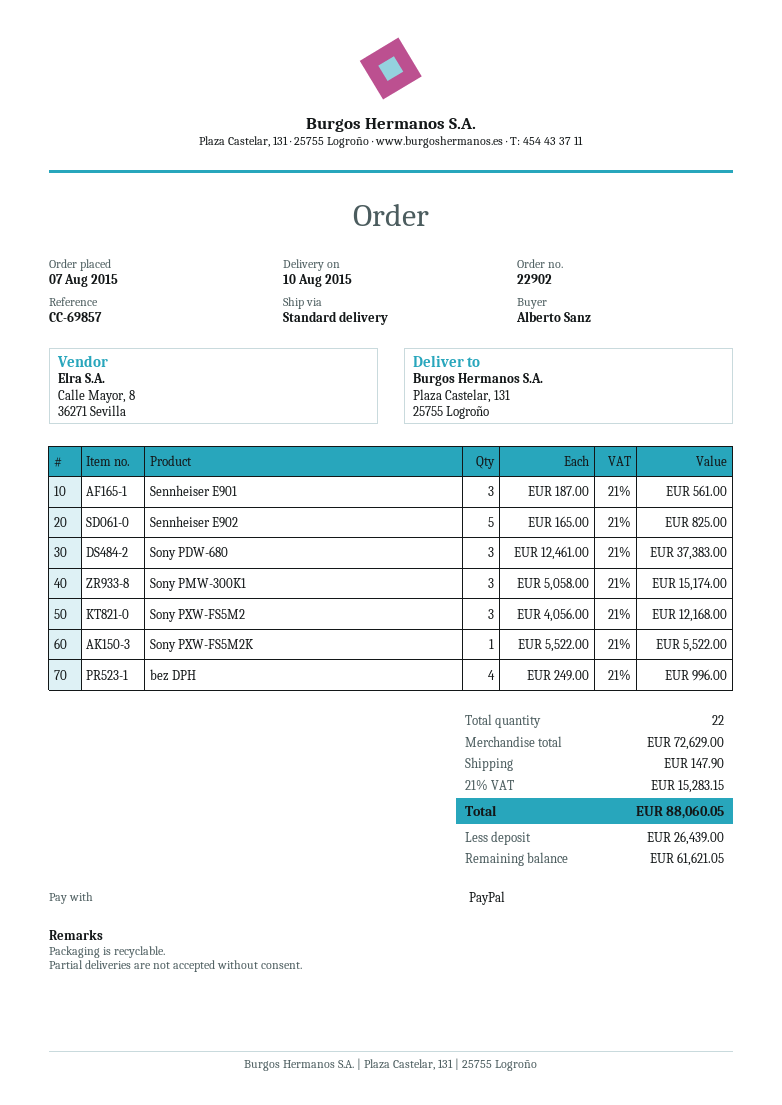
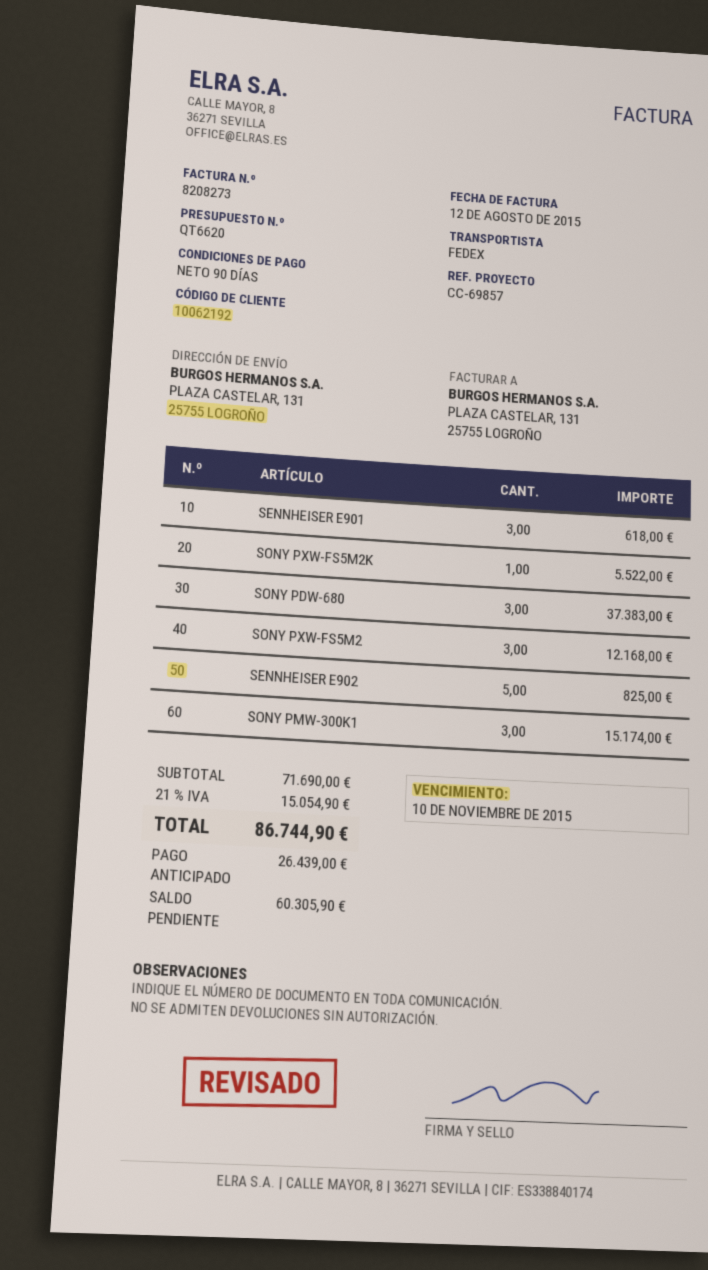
shipping method: standard -> FedEx
Sennheiser E901: 3 for 561.00 -> 3 for 618.00
bez DPH: 4 for 996.00 -> none
subtotal: 72629.00 -> 71690.00
shipping: 147.90 -> none
tax: 21% = 15283.15 -> 21% = 15054.90
total: 88060.05 -> 86744.90
balance: 61621.05 -> 60305.90

